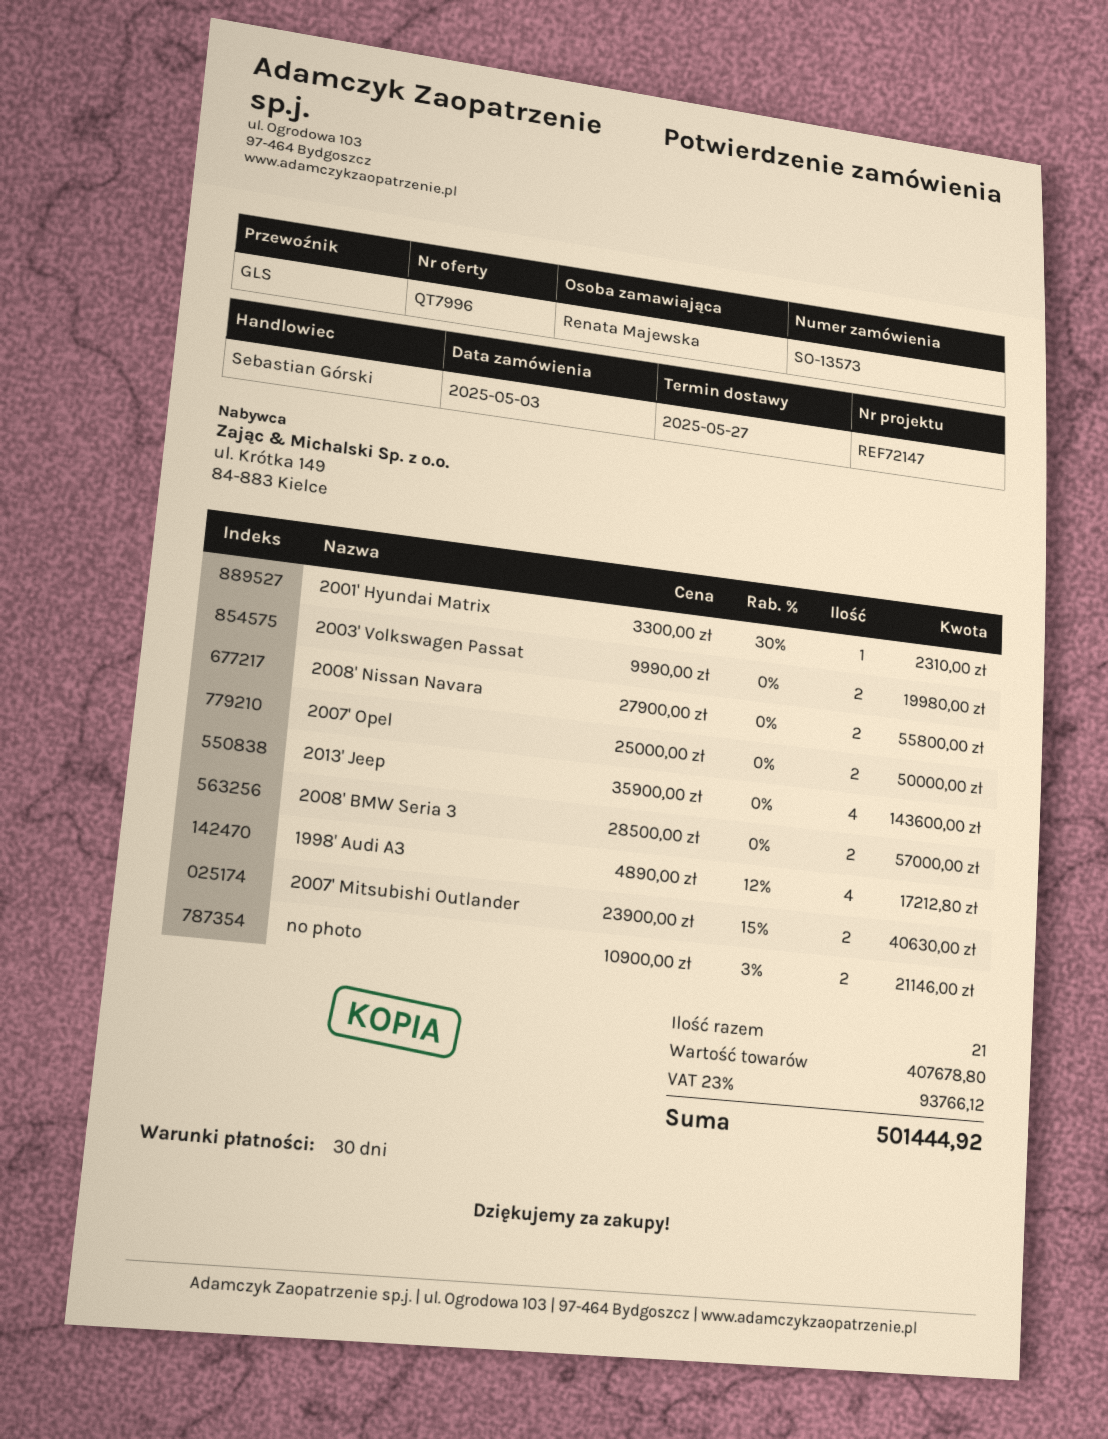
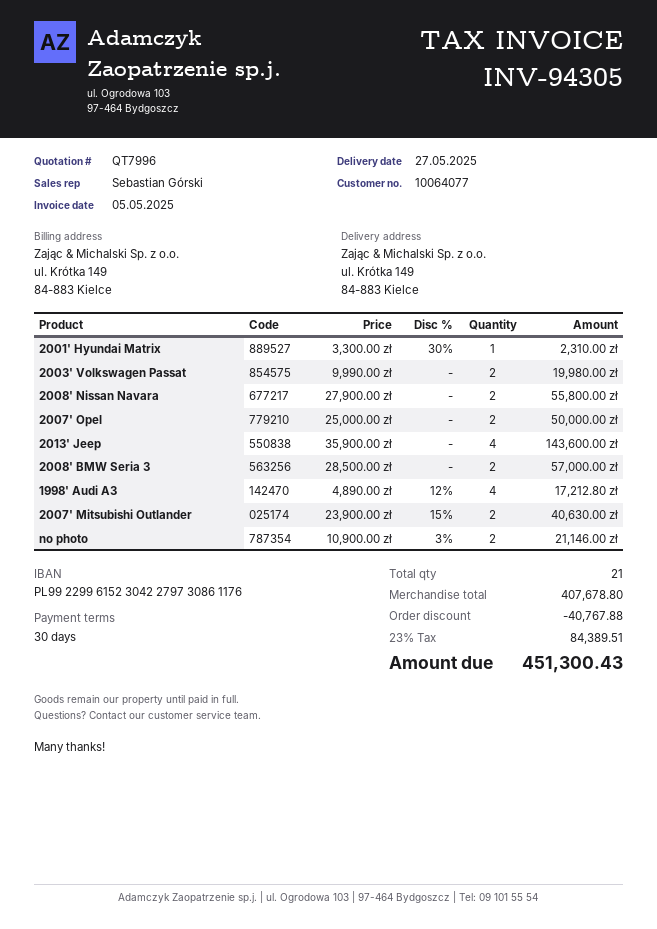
discount: none -> 40767.88
tax: 23% = 93766.12 -> 23% = 84389.51
total: 501444.92 -> 451300.43

